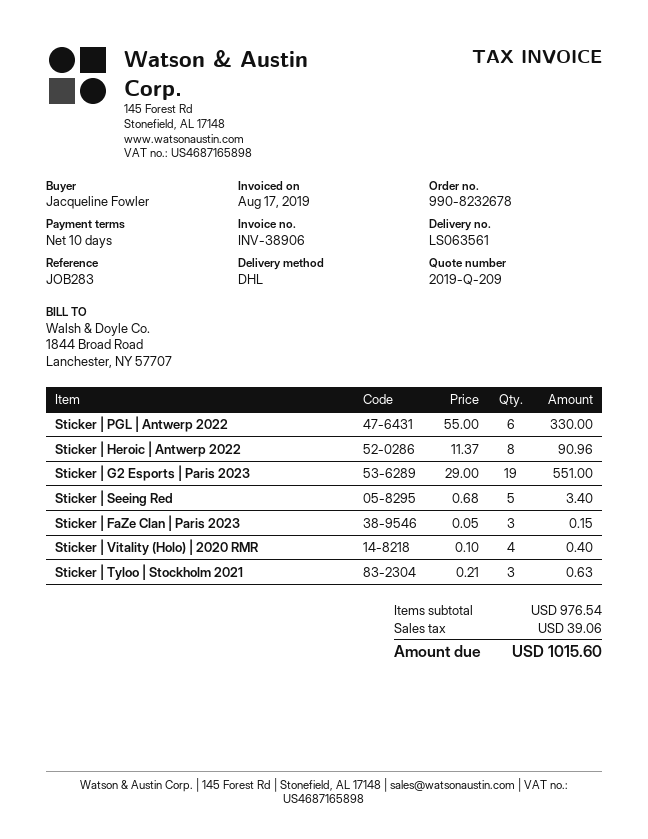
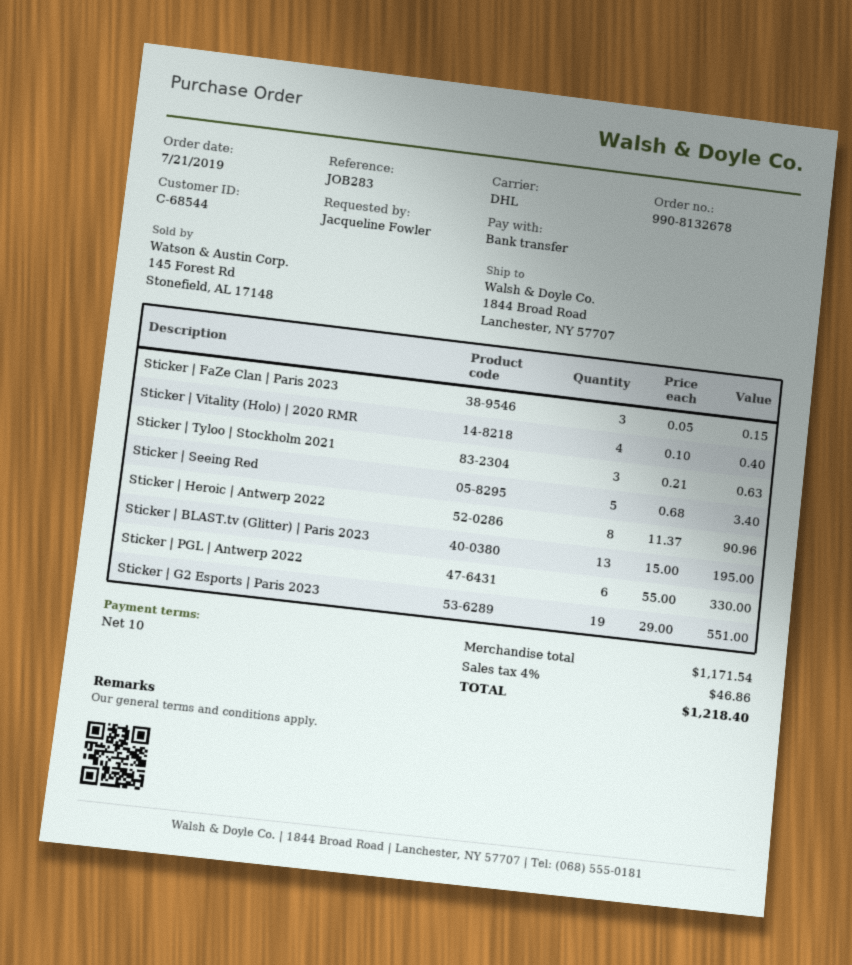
order number: 990-8232678 -> 990-8132678
Sticker | BLAST.tv (Glitter) | Paris 2023: none -> 13 x 15.00 = 195.00
subtotal: 976.54 -> 1171.54
tax: 39.06 -> 46.86
total: 1015.60 -> 1218.40

